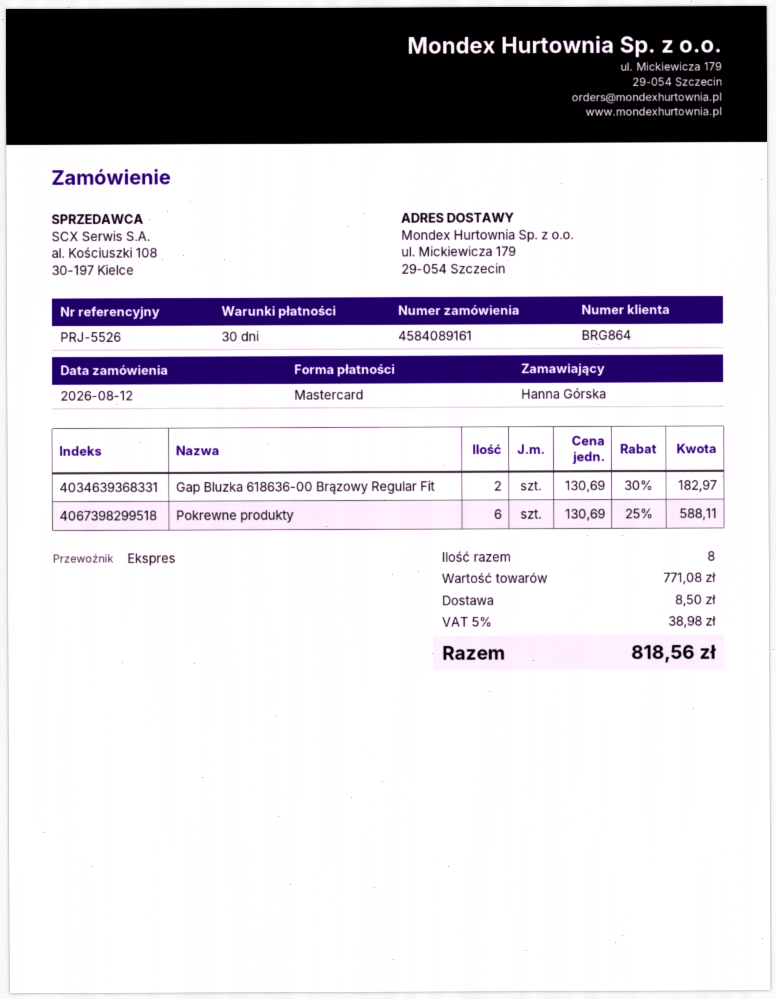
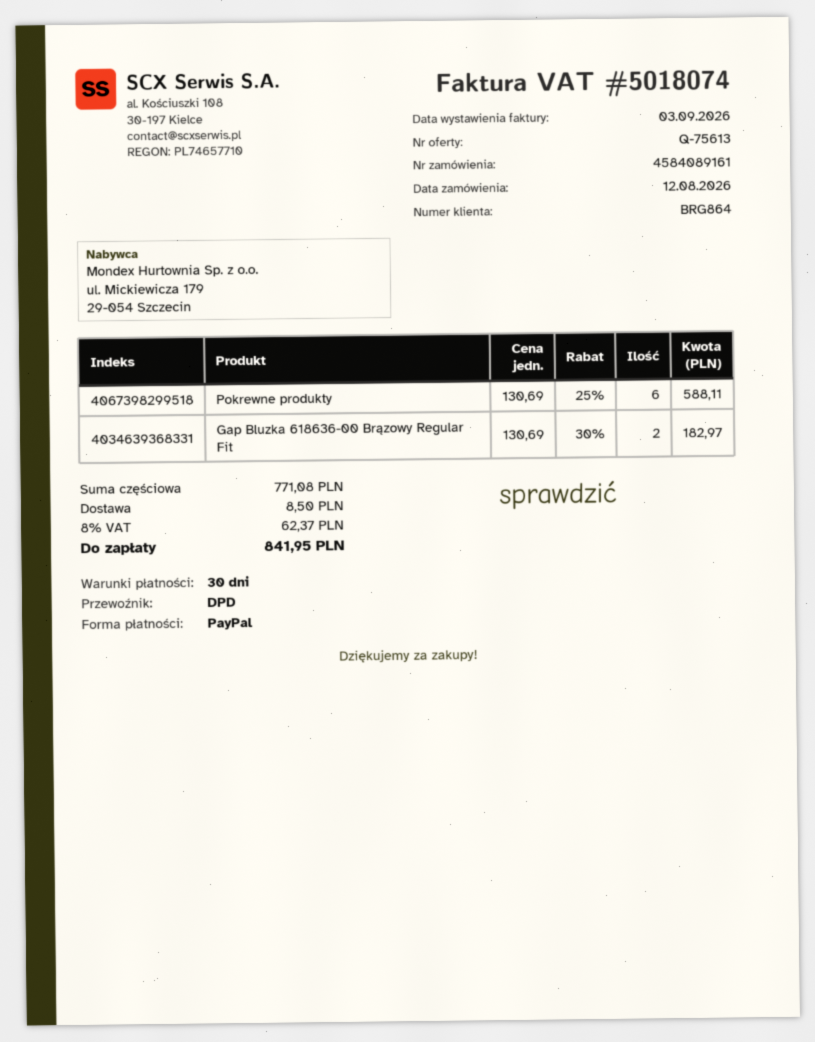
payment method: Mastercard -> PayPal
shipping method: express -> DPD
tax: 5% = 38.98 -> 8% = 62.37
total: 818.56 -> 841.95

